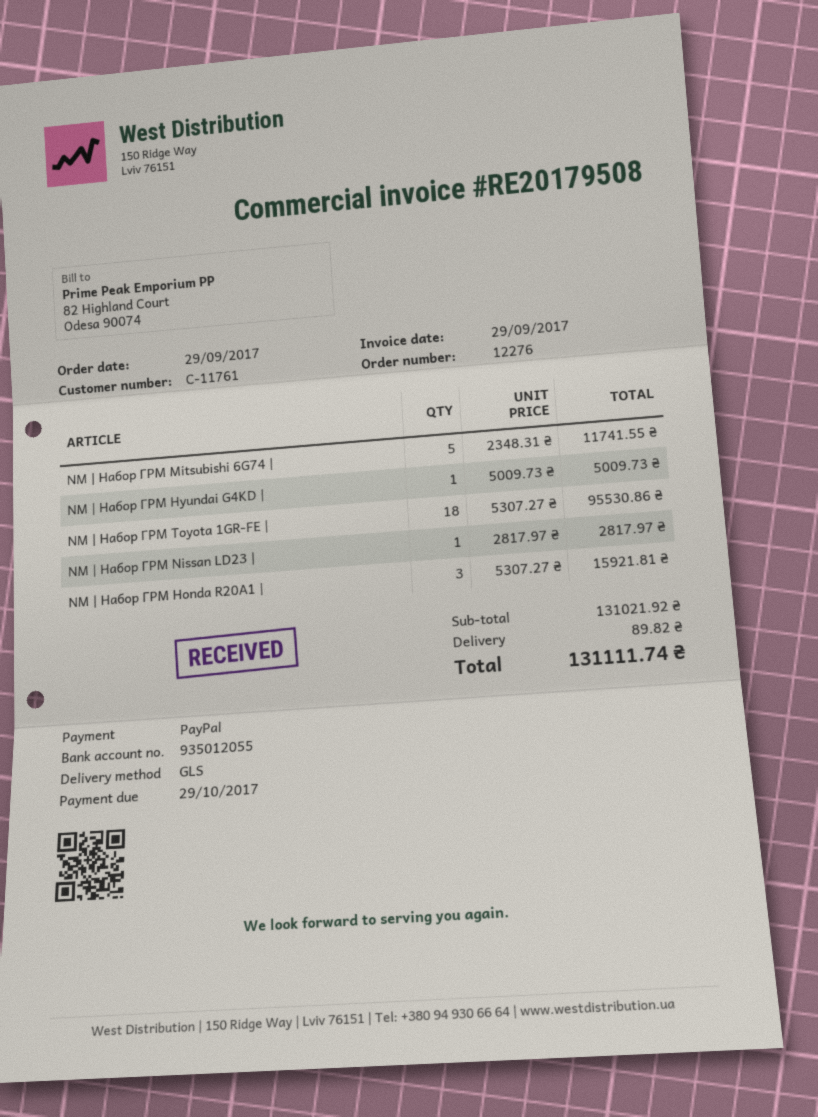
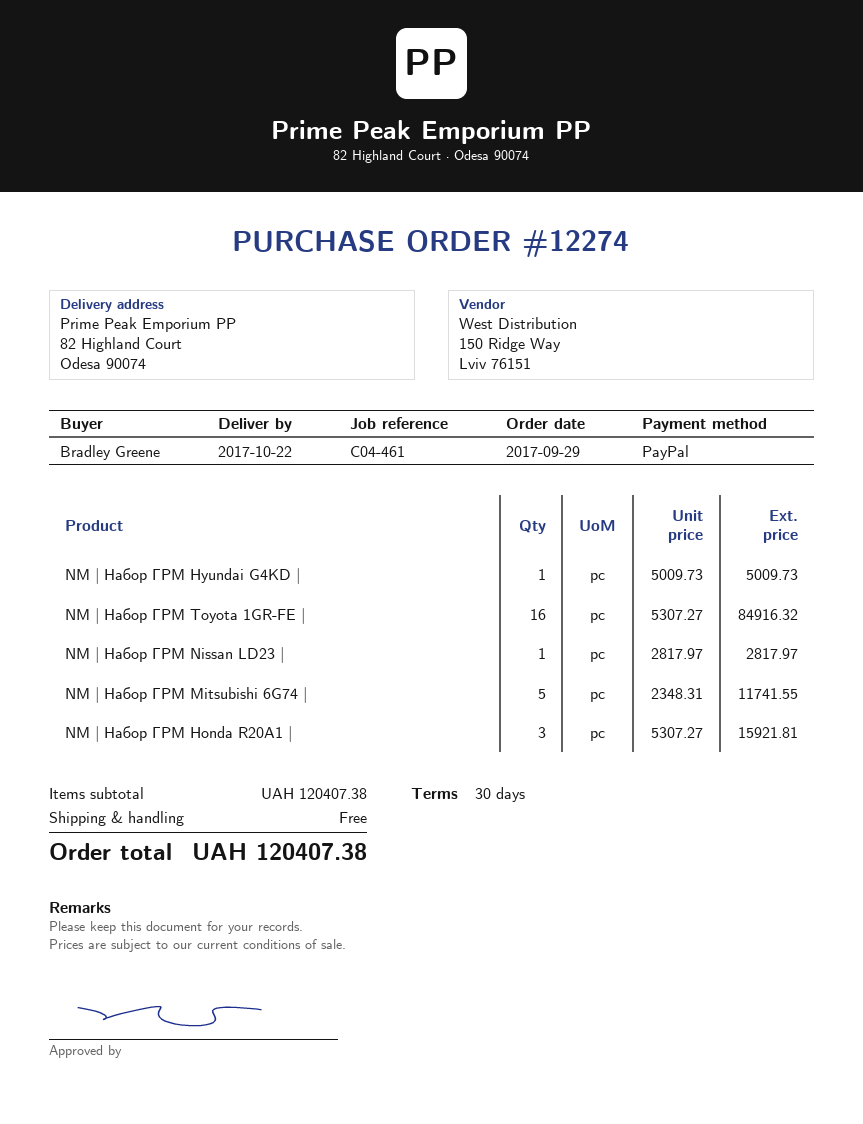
order number: 12276 -> 12274
NM | Набор ГРМ Toyota 1GR-FE |: 18 x 5307.27 = 95530.86 -> 16 x 5307.27 = 84916.32
subtotal: 131021.92 -> 120407.38
shipping: 89.82 -> 0.00
total: 131111.74 -> 120407.38

